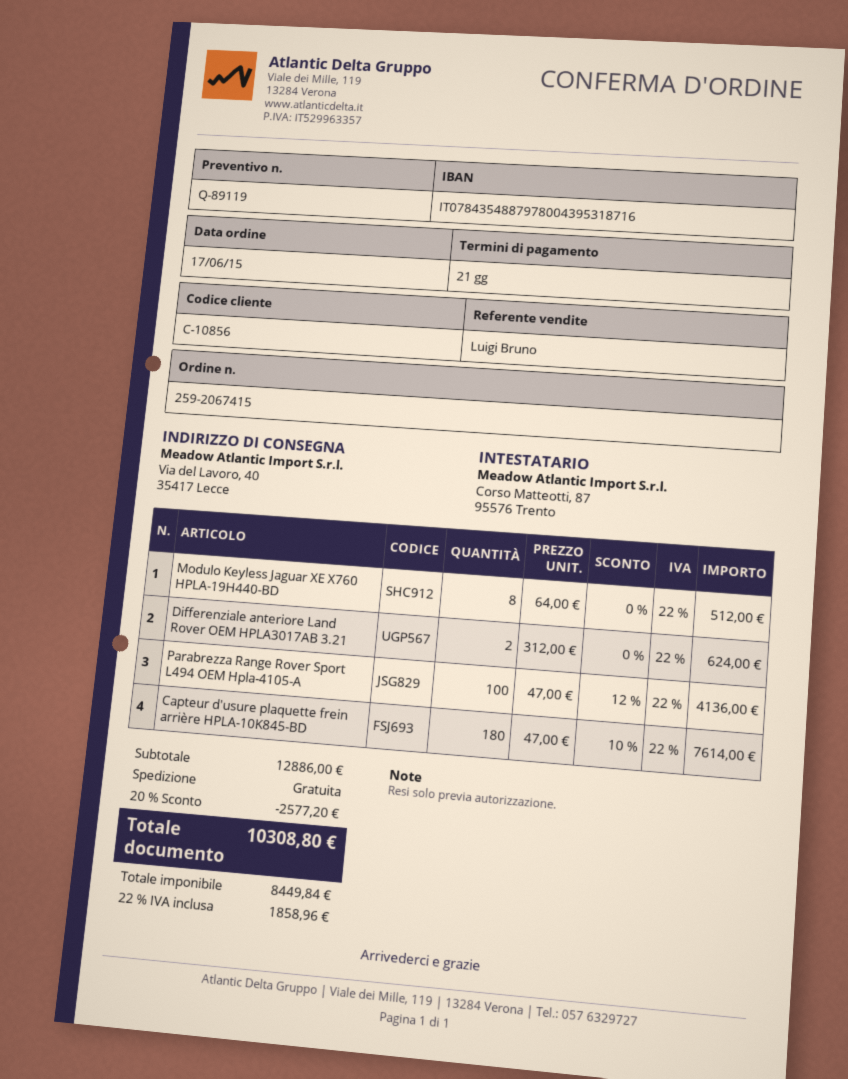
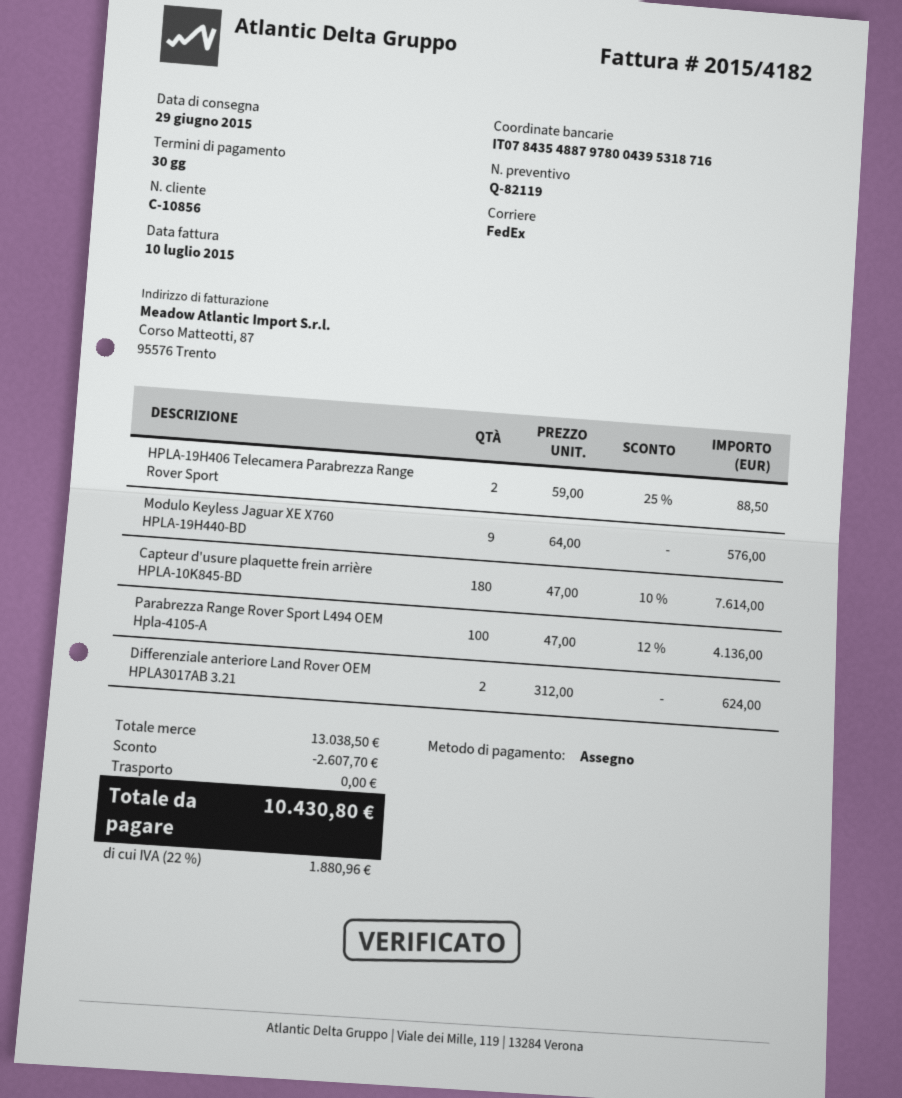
quote number: Q-89119 -> Q-82119
payment terms: 21 days -> 30 days
Modulo Keyless Jaguar XE X760 HPLA-19H440-BD: 8 x 64.00 = 512.00 -> 9 x 64.00 = 576.00
HPLA-19H406 Telecamera Parabrezza Range Rover Sport: none -> 2 x 59.00 - 25% = 88.50
subtotal: 12886.00 -> 13038.50
discount: 2577.20 -> 2607.70
tax: 22% = 1858.96 -> 22% = 1880.96
total: 10308.80 -> 10430.80

